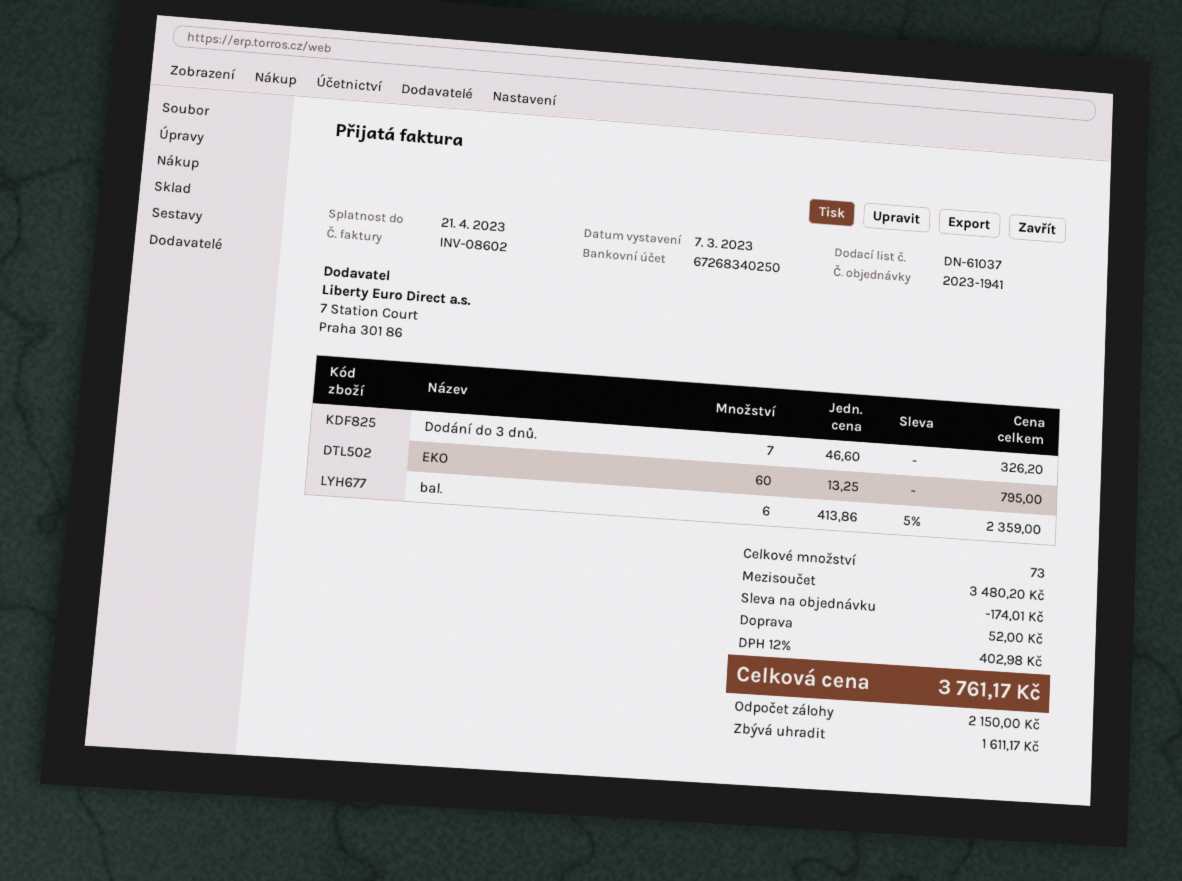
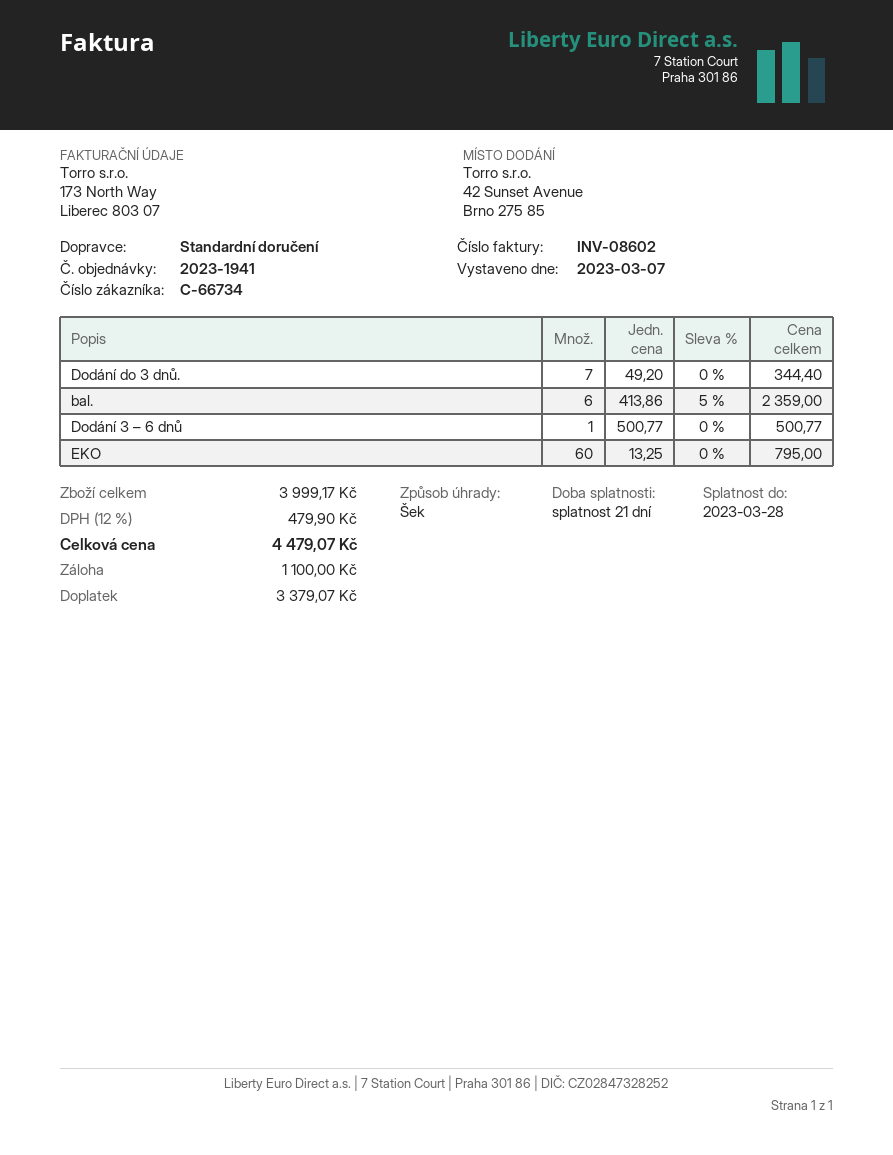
due date: 2023-04-21 -> 2023-03-28
Dodání do 3 dnů.: 7 x 46.60 = 326.20 -> 7 x 49.20 = 344.40
Dodání 3 – 6 dnů: none -> 1 x 500.77 = 500.77
subtotal: 3480.20 -> 3999.17
discount: 174.01 -> none
shipping: 52.00 -> none
tax: 12% = 402.98 -> 12% = 479.90
total: 3761.17 -> 4479.07
deposit: 2150.00 -> 1100.00
balance: 1611.17 -> 3379.07

